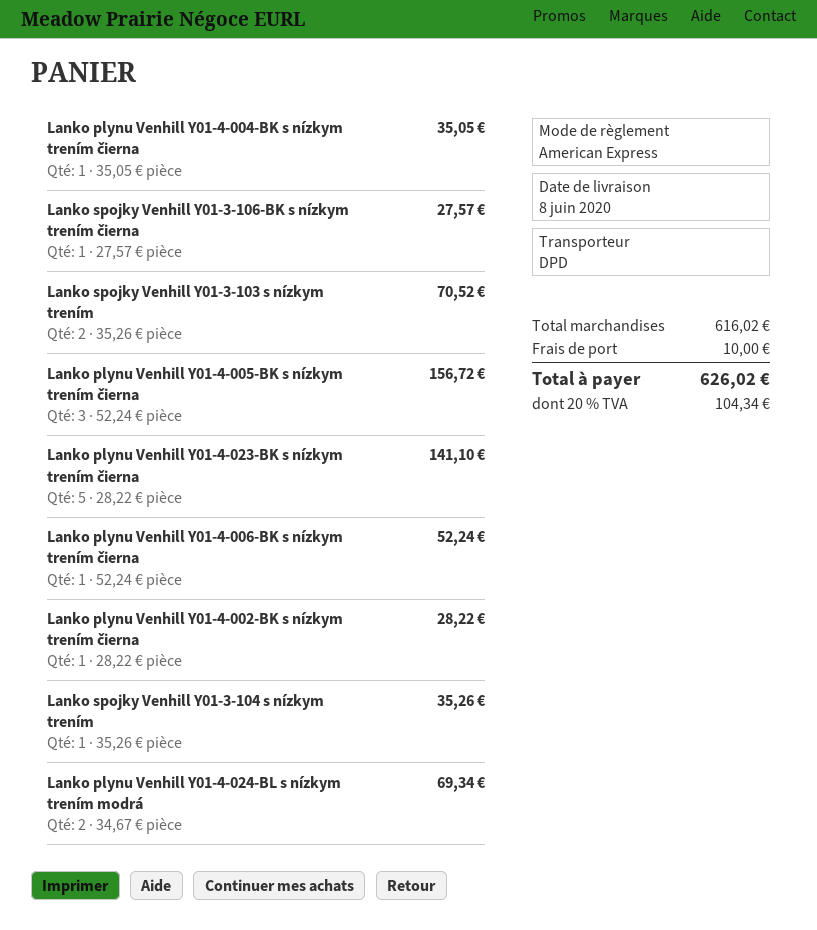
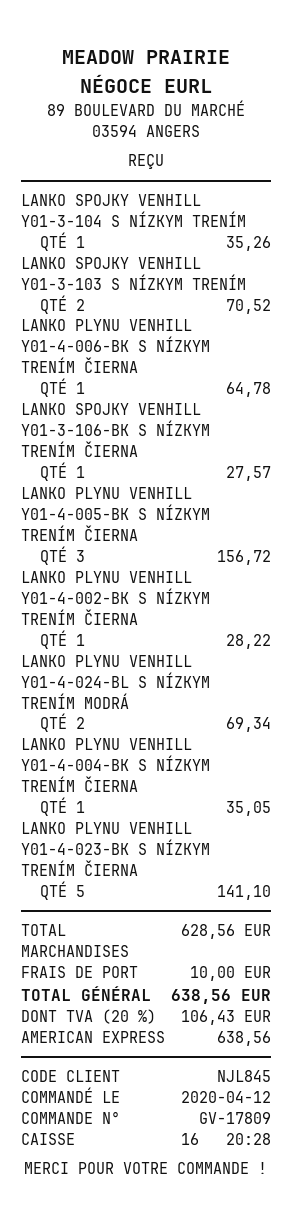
Lanko plynu Venhill Y01-4-006-BK s nízkym trením čierna: 1 for 52.24 -> 1 for 64.78
subtotal: 616.02 -> 628.56
tax: 20% = 104.34 -> 20% = 106.43
total: 626.02 -> 638.56

